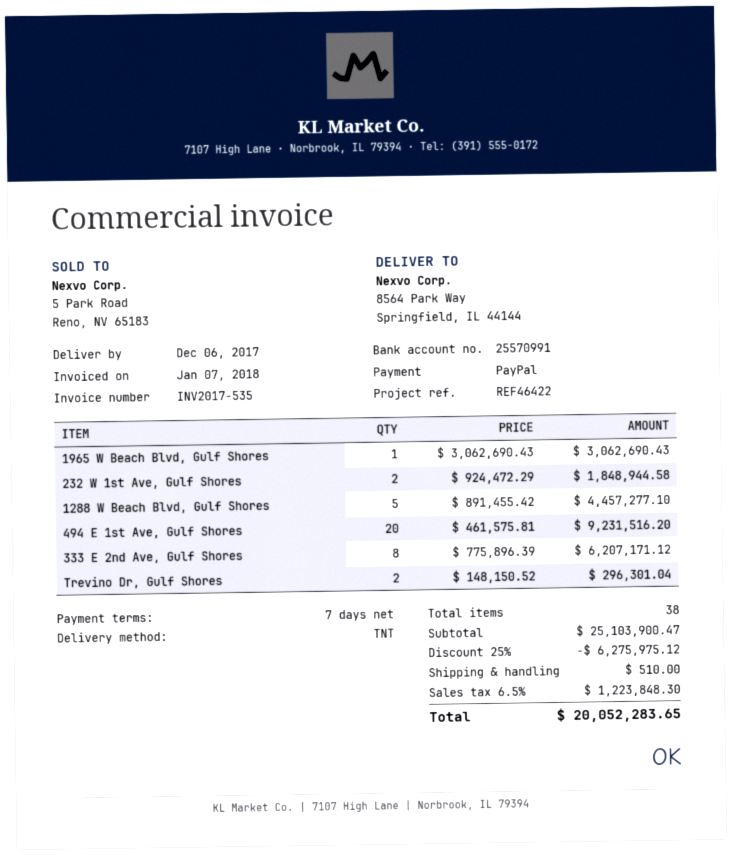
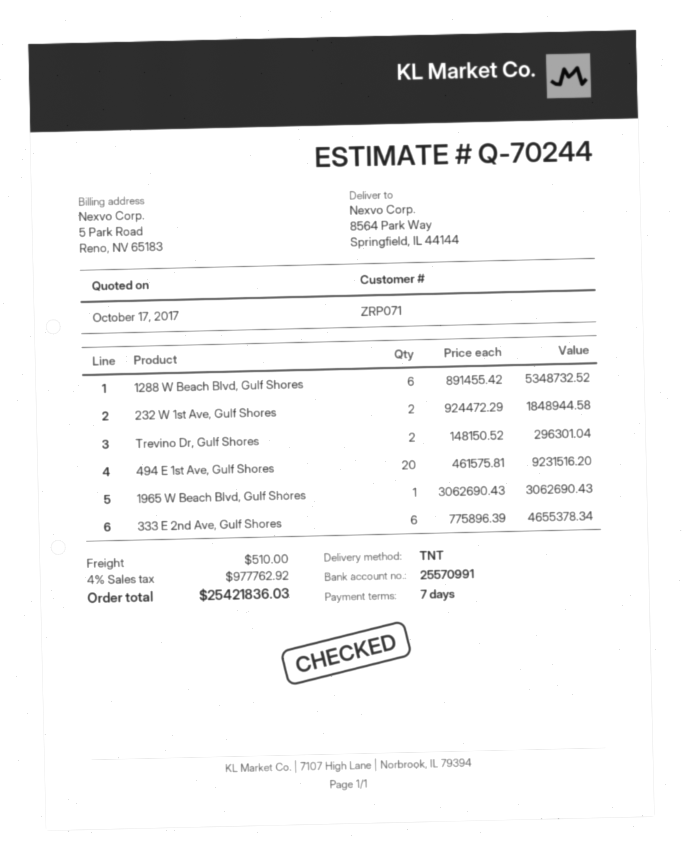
1288 W Beach Blvd, Gulf Shores: 5 x 891455.42 = 4457277.10 -> 6 x 891455.42 = 5348732.52
333 E 2nd Ave, Gulf Shores: 8 x 775896.39 = 6207171.12 -> 6 x 775896.39 = 4655378.34
discount: 25% = 6275975.12 -> none
tax: 6.5% = 1223848.30 -> 4% = 977762.92
total: 20052283.65 -> 25421836.03

